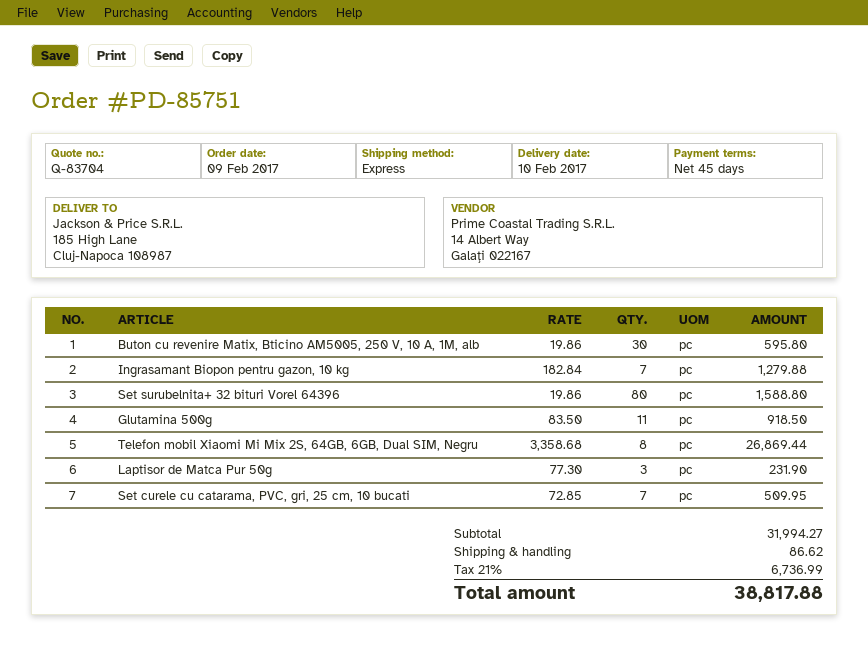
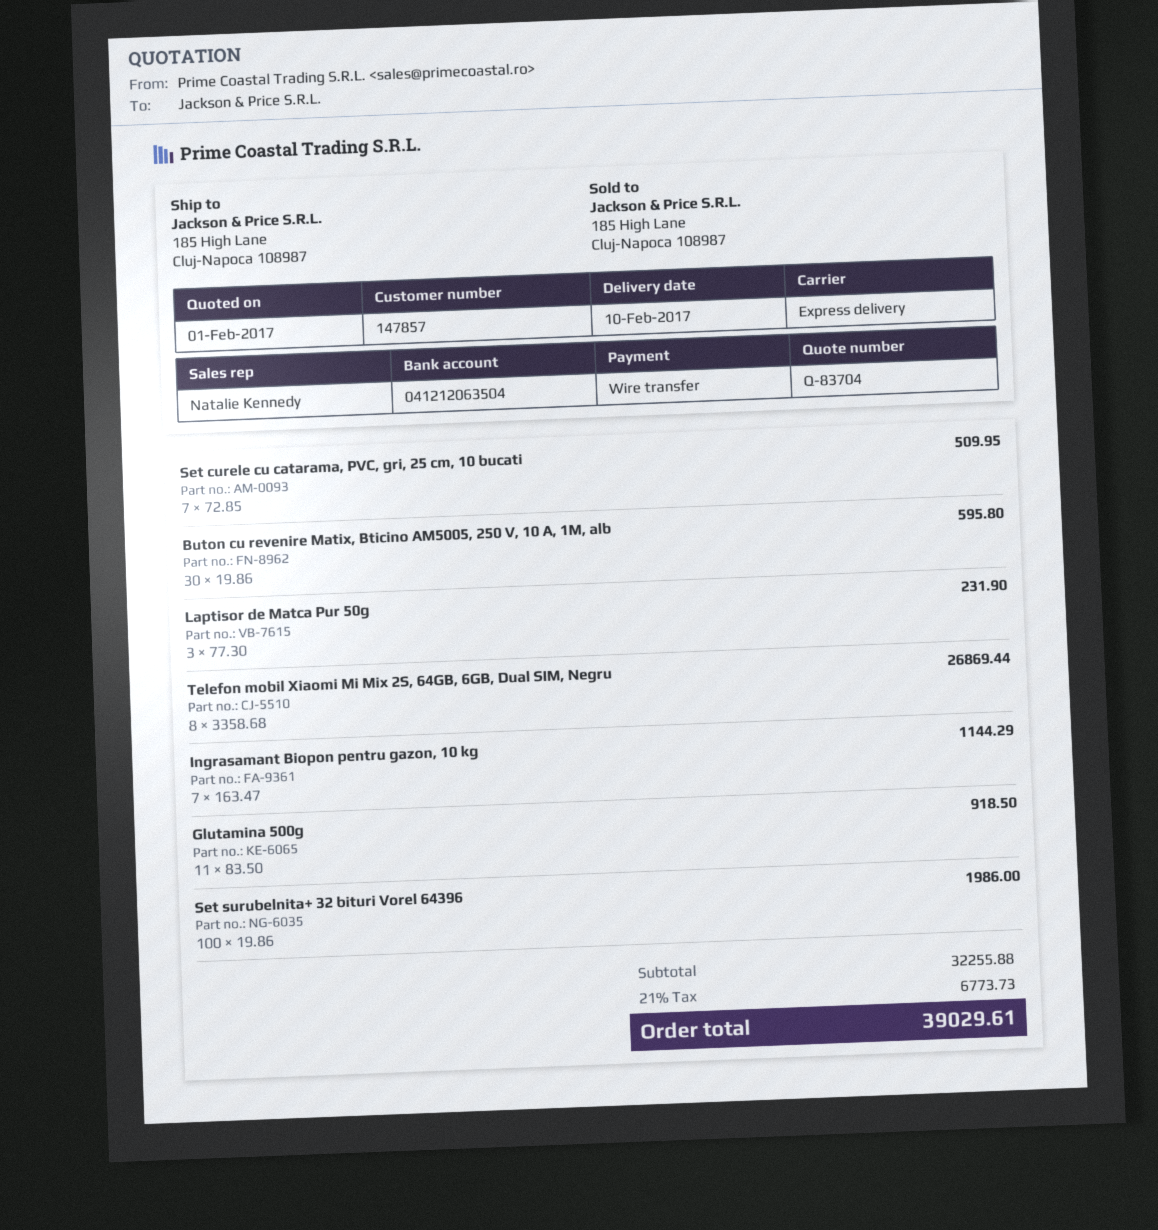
Ingrasamant Biopon pentru gazon, 10 kg: 7 x 182.84 = 1279.88 -> 7 x 163.47 = 1144.29
Set surubelnita+ 32 bituri Vorel 64396: 80 x 19.86 = 1588.80 -> 100 x 19.86 = 1986.00
subtotal: 31994.27 -> 32255.88
shipping: 86.62 -> none
tax: 21% = 6736.99 -> 21% = 6773.73
total: 38817.88 -> 39029.61

